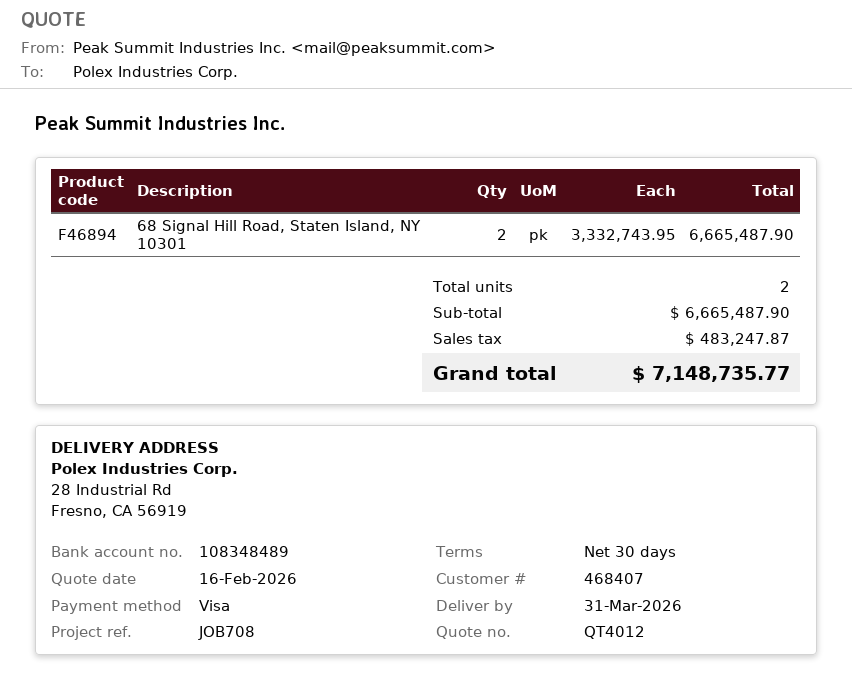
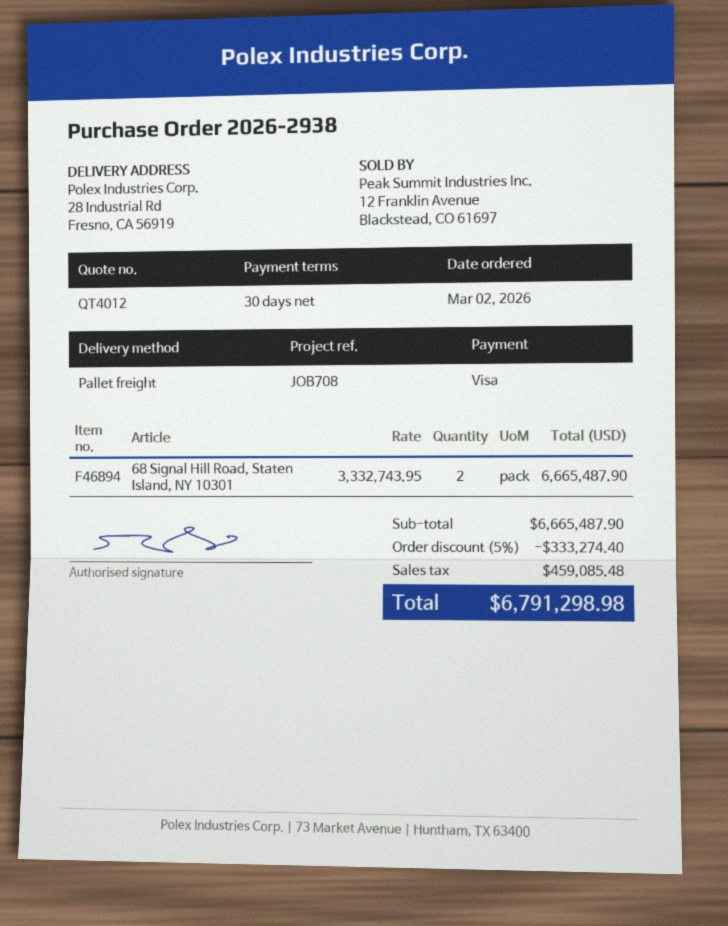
discount: none -> 5% = 333274.40
tax: 483247.87 -> 459085.48
total: 7148735.77 -> 6791298.98

